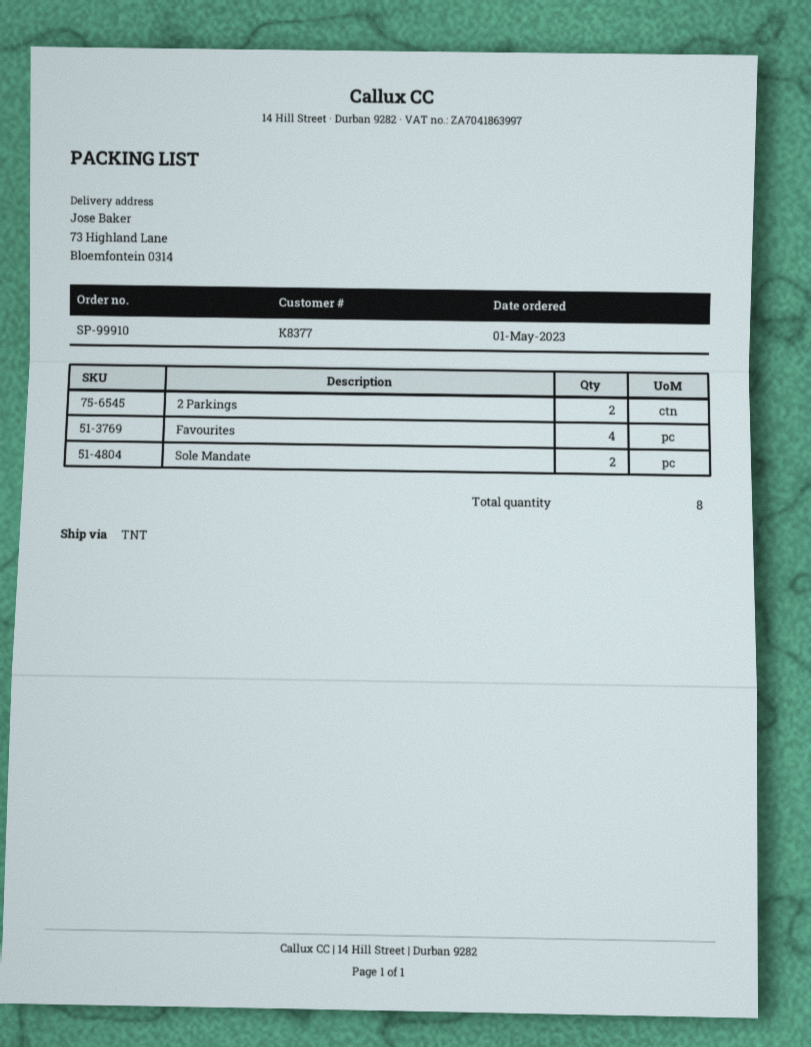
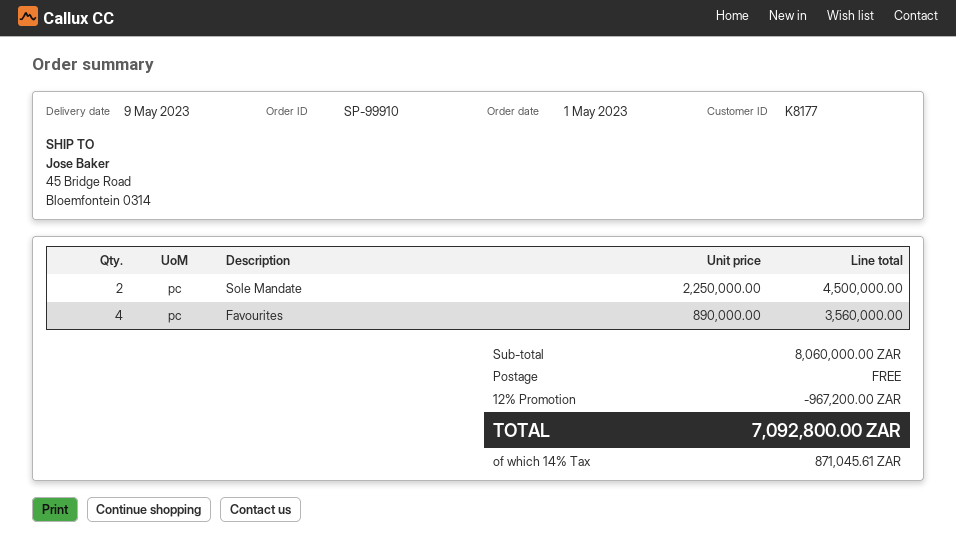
customer number: K8377 -> K8177
ship to: 73 Highland Lane, Bloemfontein 0314 -> 45 Bridge Road, Bloemfontein 0314
2 Parkings: 2 -> none

